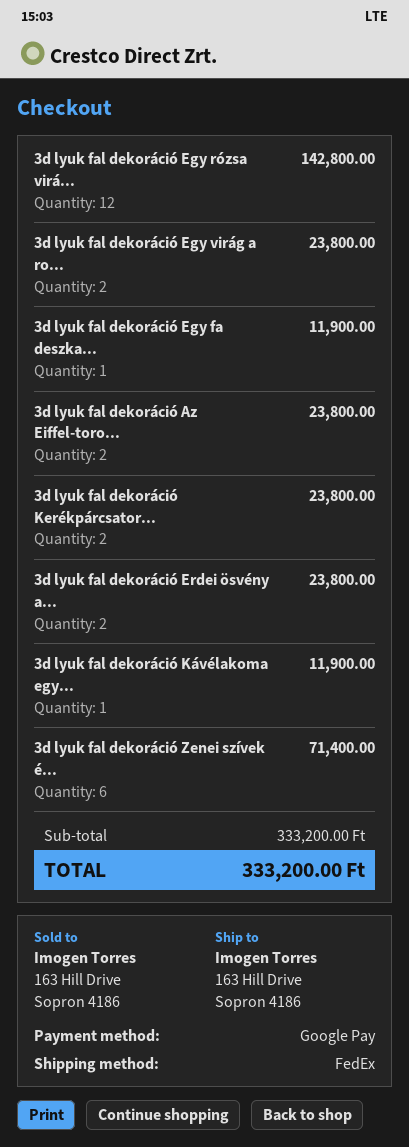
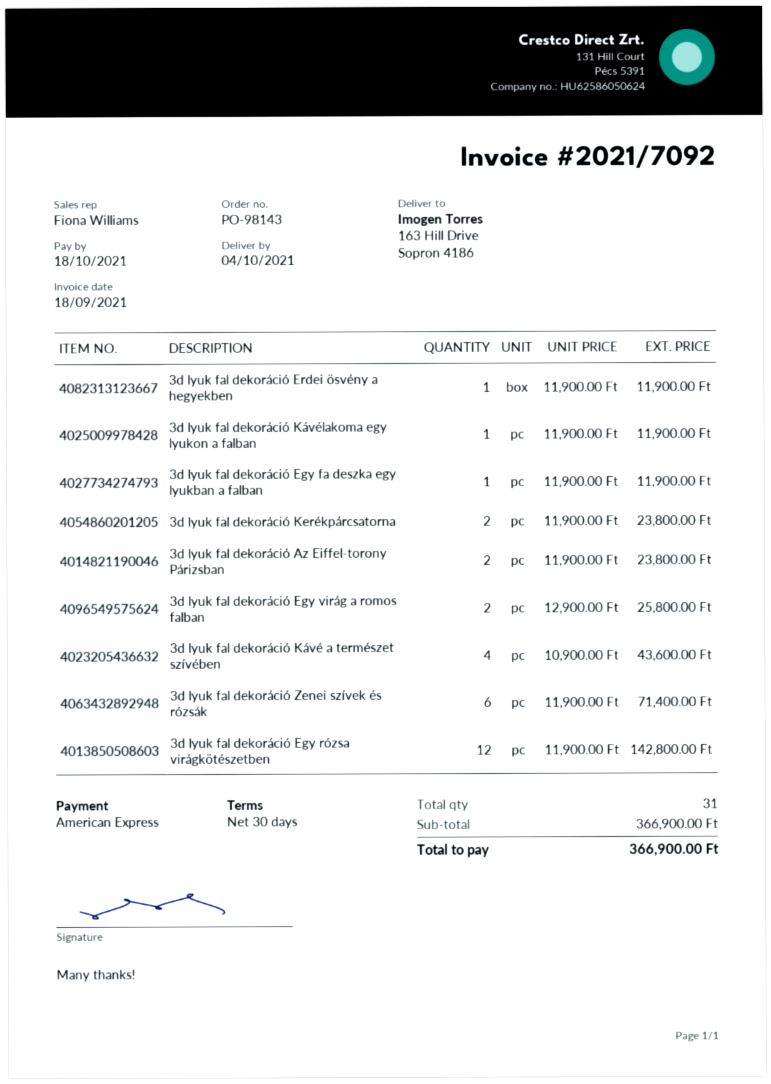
payment method: Google Pay -> American Express
3d lyuk fal dekoráció Egy virág a ro...: 2 for 23800.00 -> 2 for 25800.00
3d lyuk fal dekoráció Erdei ösvény a...: 2 for 23800.00 -> 1 for 11900.00
3d lyuk fal dekoráció Kávé a természet szívében: none -> 4 for 43600.00
subtotal: 333200.00 -> 366900.00
total: 333200.00 -> 366900.00

